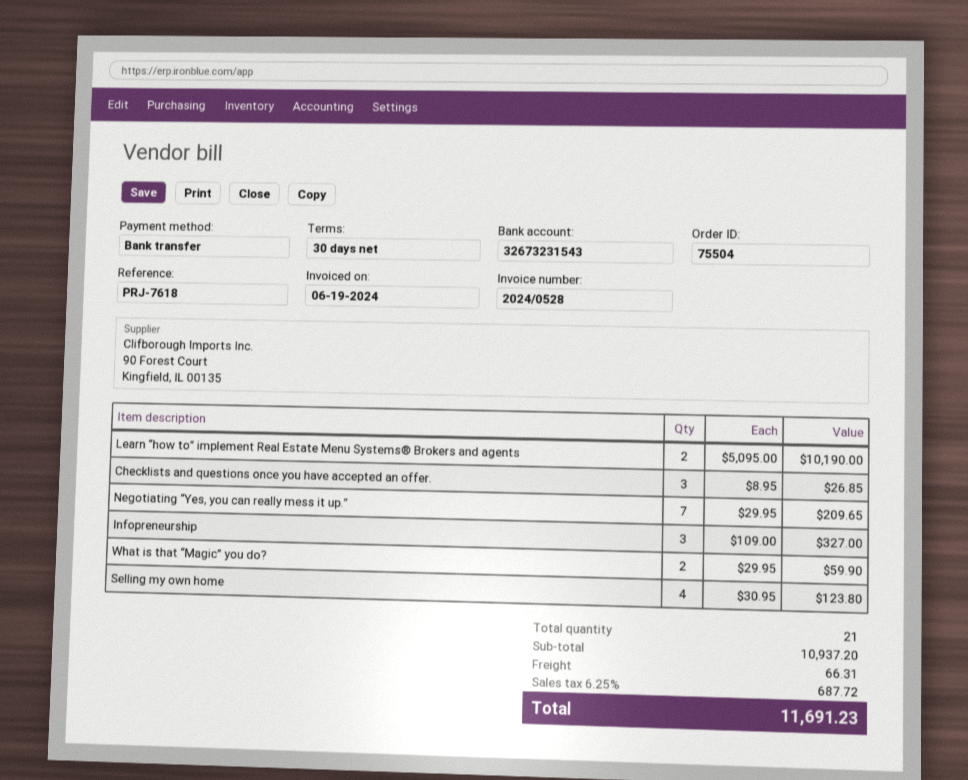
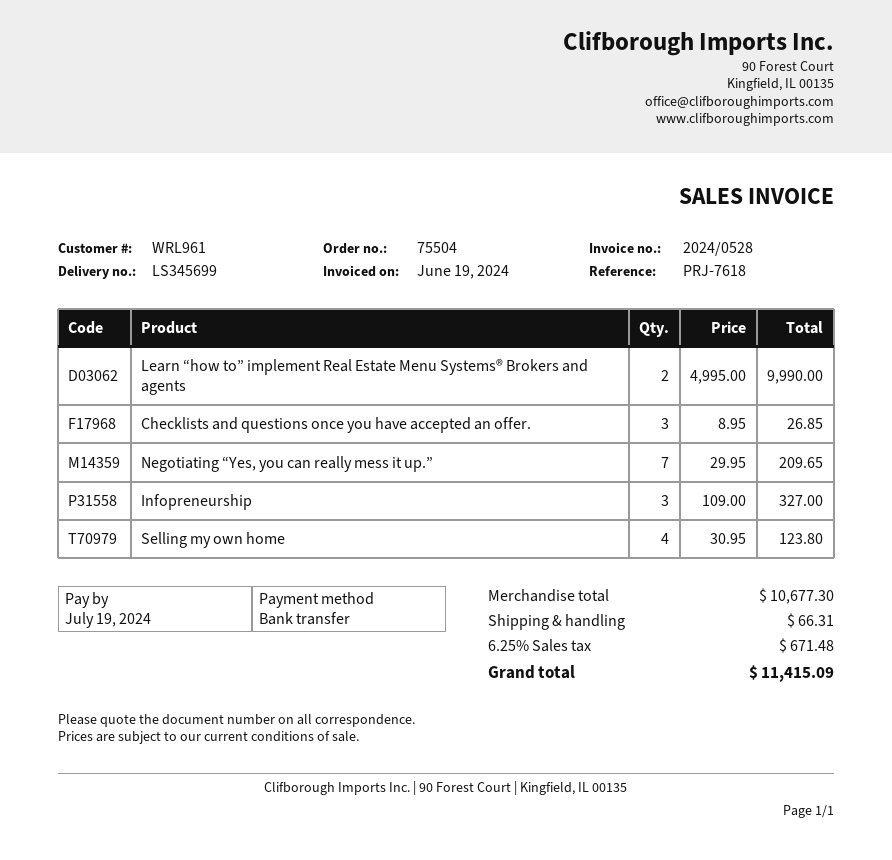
Learn “how to” implement Real Estate Menu Systems® Brokers and agents: 2 x 5095.00 = 10190.00 -> 2 x 4995.00 = 9990.00
What is that “Magic” you do?: 2 x 29.95 = 59.90 -> none
subtotal: 10937.20 -> 10677.30
tax: 6.25% = 687.72 -> 6.25% = 671.48
total: 11691.23 -> 11415.09

